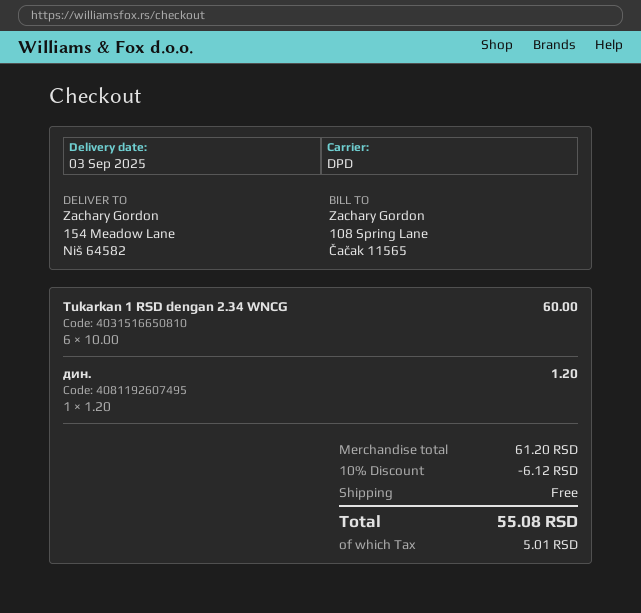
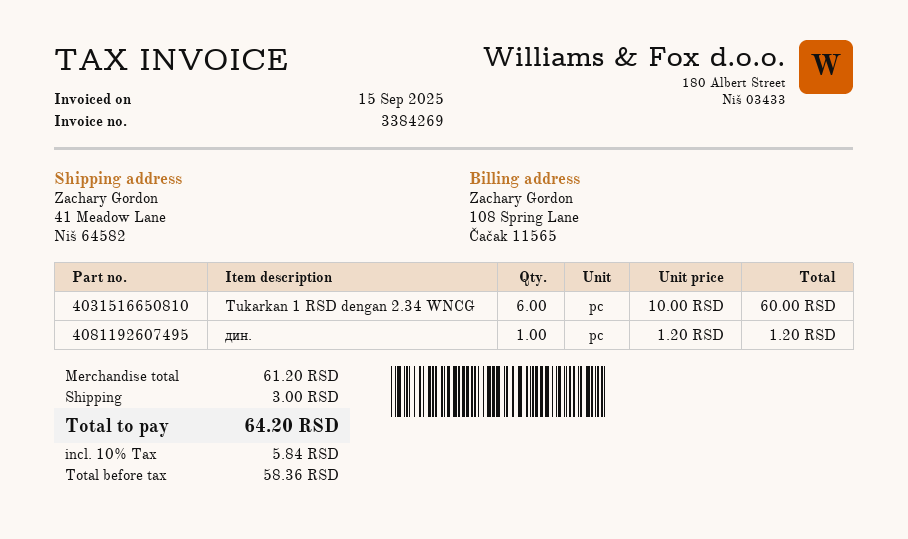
ship to: 154 Meadow Lane, Niš 64582 -> 41 Meadow Lane, Niš 64582
discount: 10% = 6.12 -> none
shipping: 0.00 -> 3.00
tax: 5.01 -> 5.84
total: 55.08 -> 64.20

